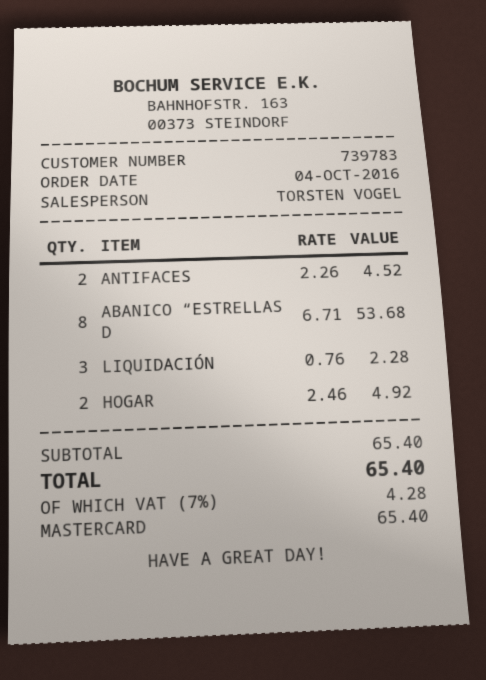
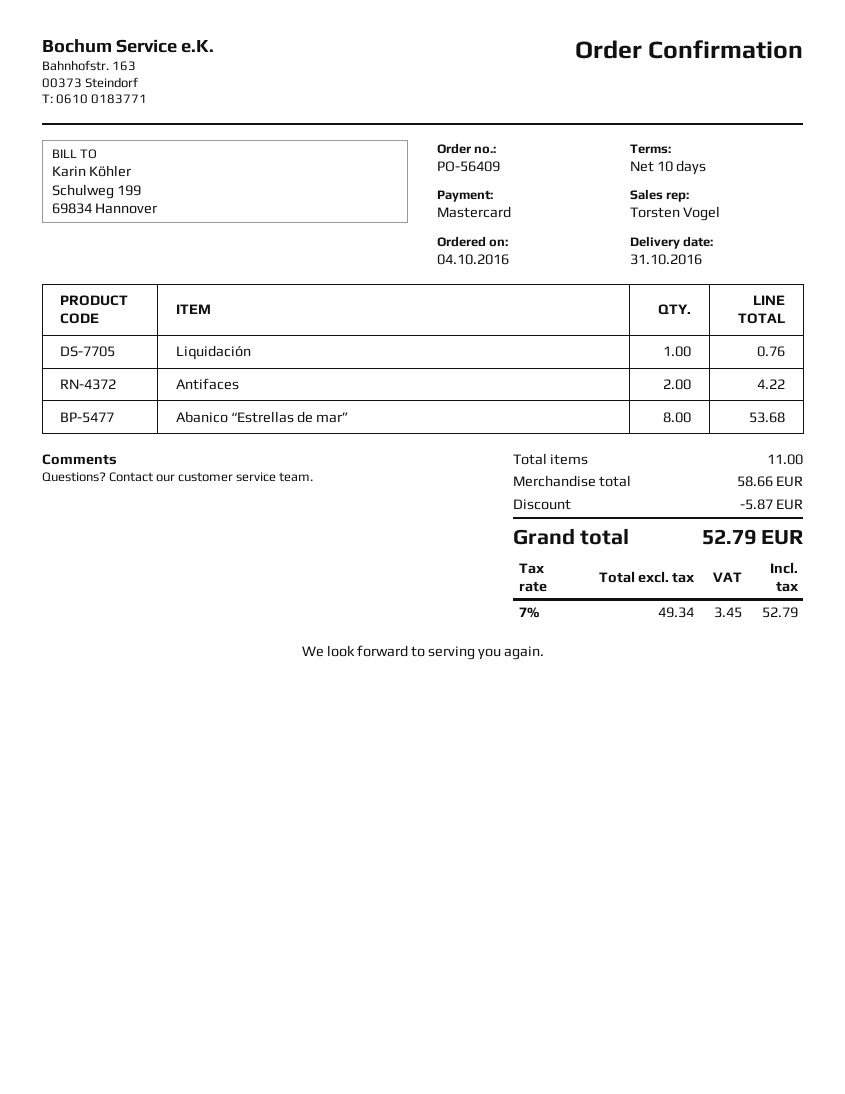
ANTIFACES: 2 for 4.52 -> 2 for 4.22
LIQUIDACIÓN: 3 for 2.28 -> 1 for 0.76
HOGAR: 2 for 4.92 -> none
subtotal: 65.40 -> 58.66
discount: none -> 5.87
tax: 7% = 4.28 -> 7% = 3.45
total: 65.40 -> 52.79

